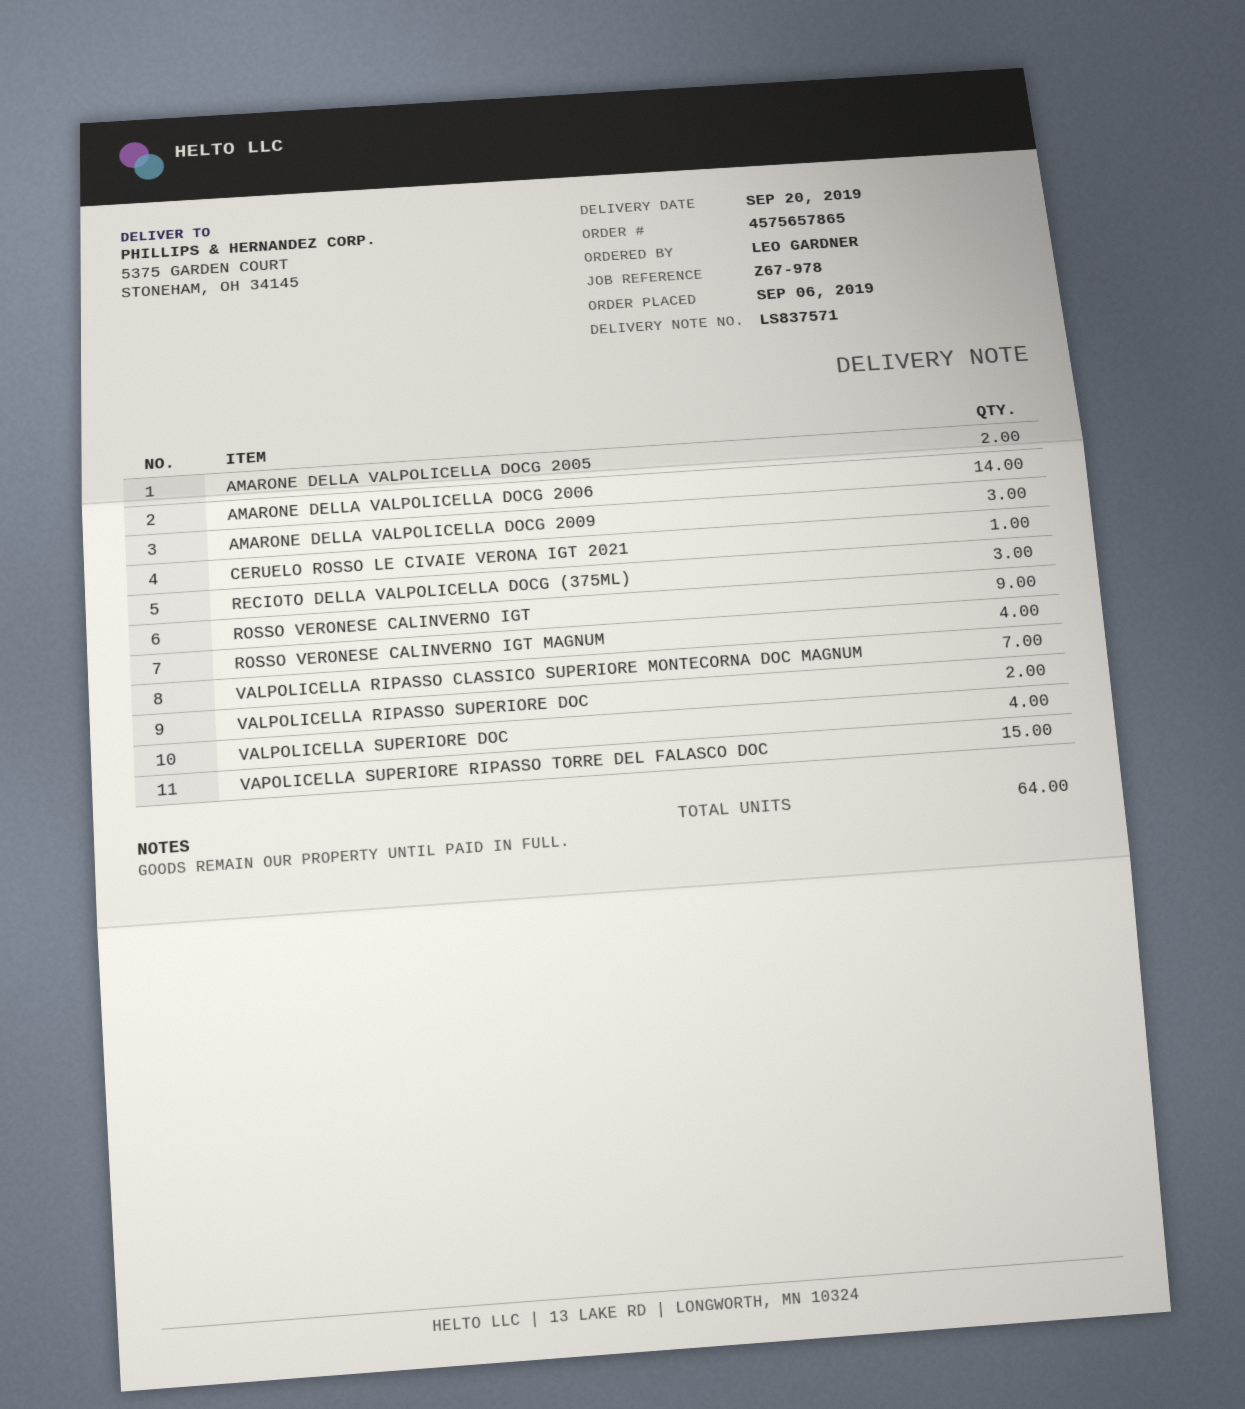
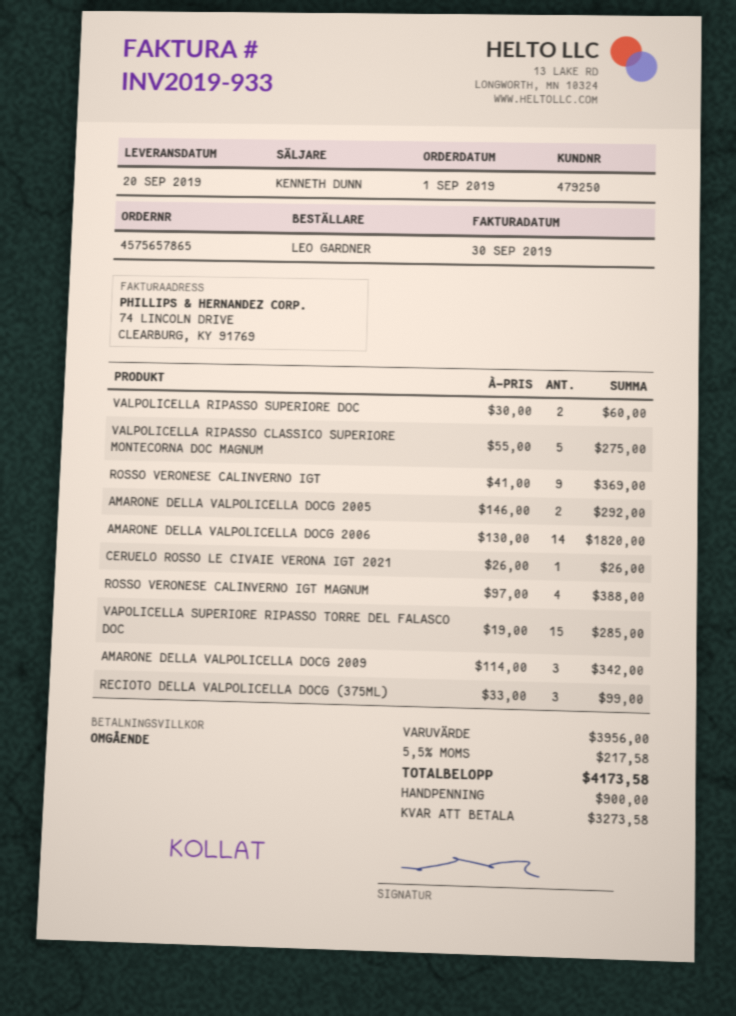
order date: 2019-09-06 -> 2019-09-01
VALPOLICELLA RIPASSO CLASSICO SUPERIORE MONTECORNA DOC MAGNUM: 7 -> 5
VALPOLICELLA SUPERIORE DOC: 4 -> none

